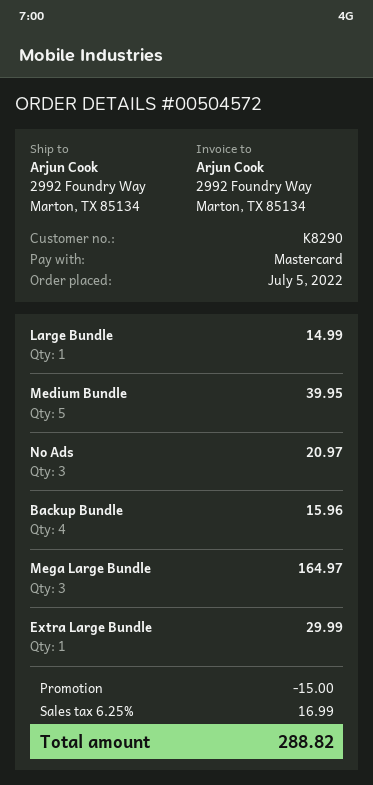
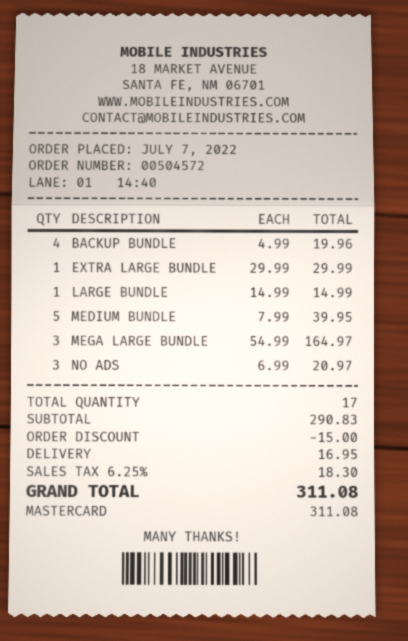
order date: 2022-07-05 -> 2022-07-07
Backup Bundle: 4 for 15.96 -> 4 for 19.96
shipping: none -> 16.95
tax: 6.25% = 16.99 -> 6.25% = 18.30
total: 288.82 -> 311.08

